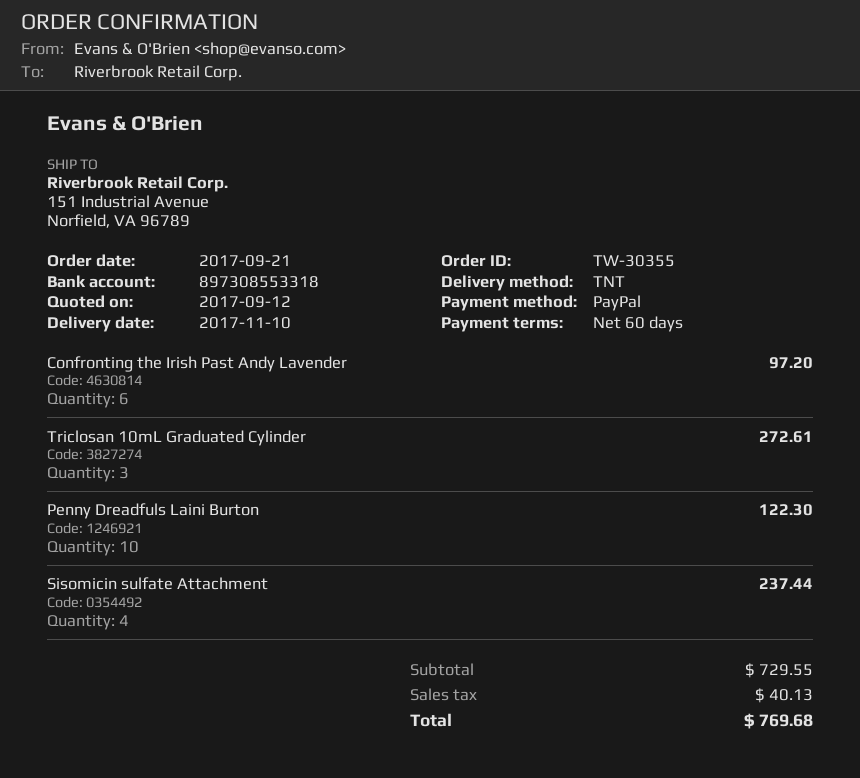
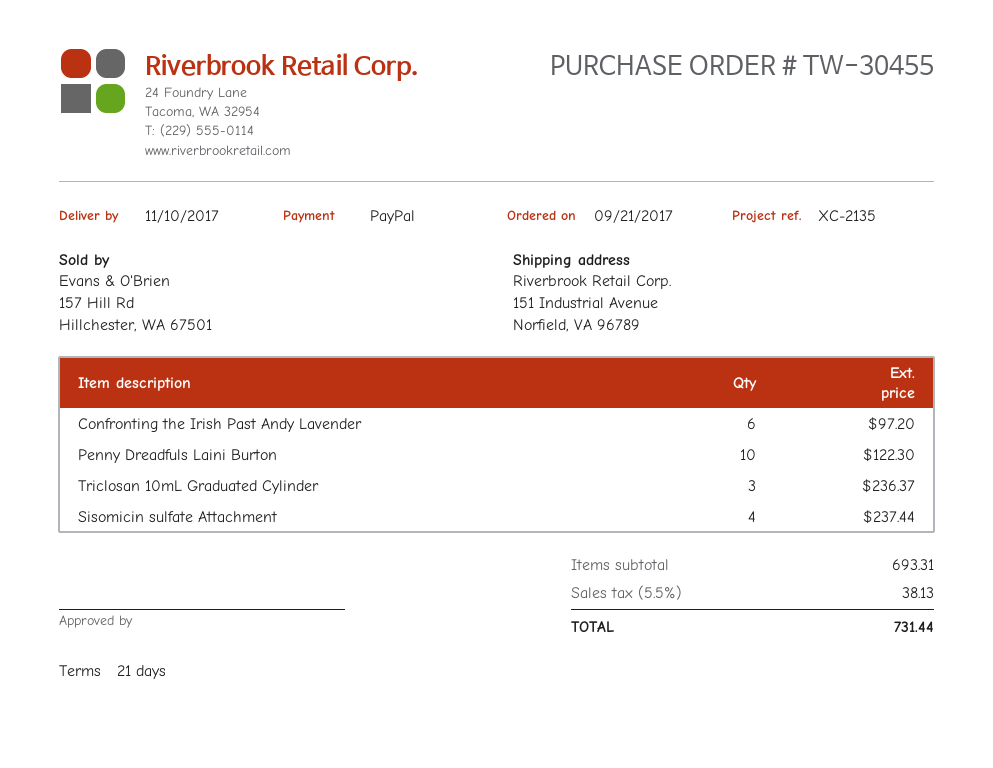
order number: TW-30355 -> TW-30455
payment terms: 60 days -> 21 days
Triclosan 10mL Graduated Cylinder: 3 for 272.61 -> 3 for 236.37
subtotal: 729.55 -> 693.31
tax: 40.13 -> 38.13
total: 769.68 -> 731.44

